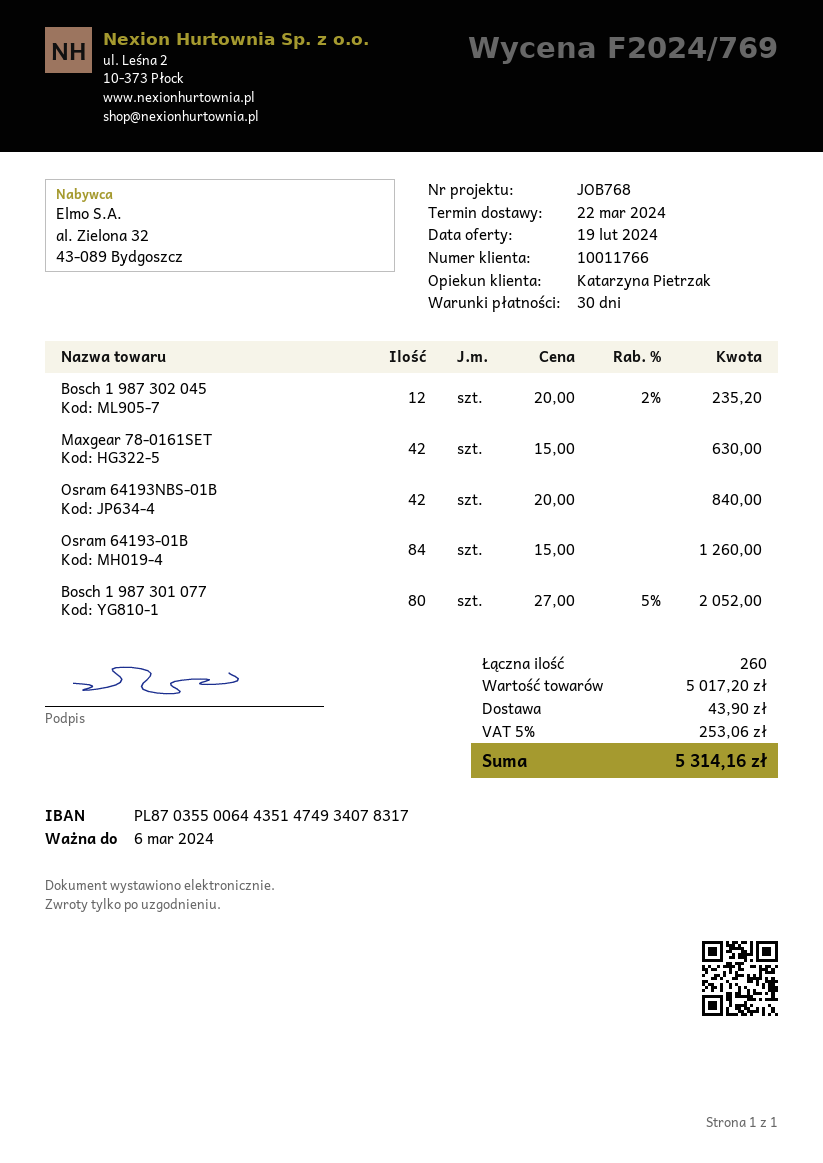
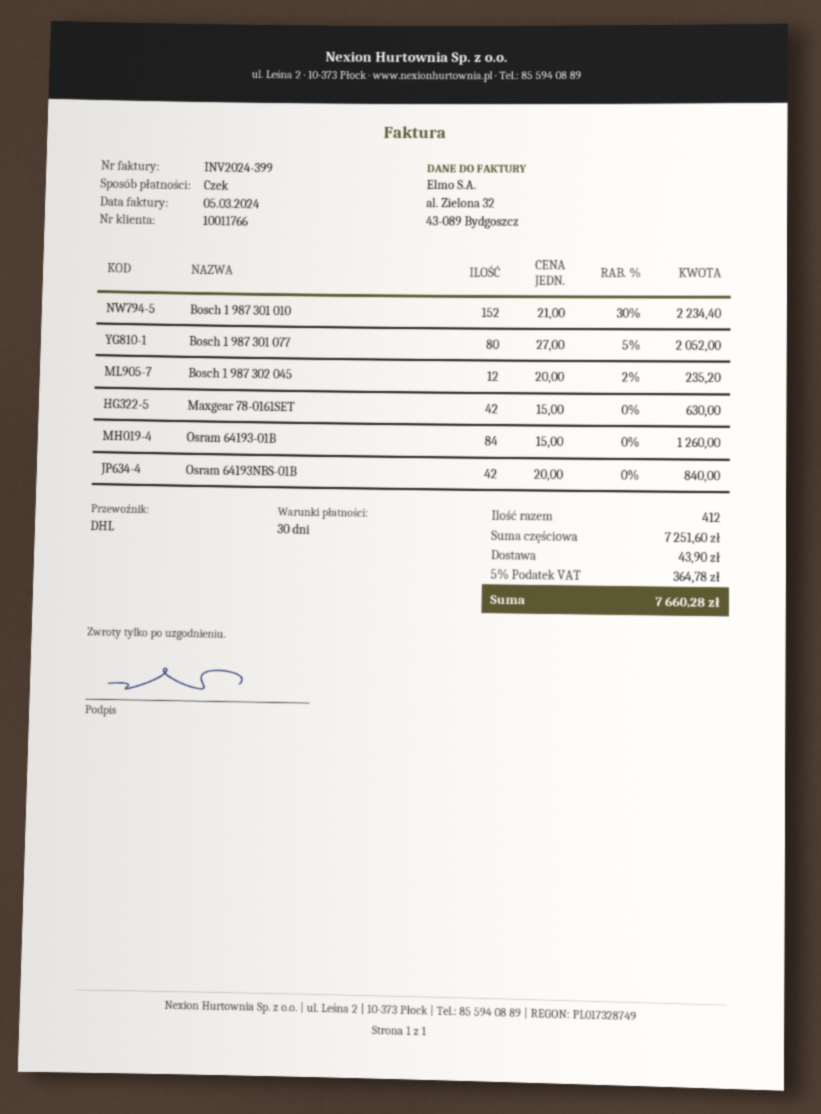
Bosch 1 987 301 010: none -> 152 x 21.00 - 30% = 2234.40
total quantity: 260 -> 412
subtotal: 5017.20 -> 7251.60
tax: 5% = 253.06 -> 5% = 364.78
total: 5314.16 -> 7660.28

